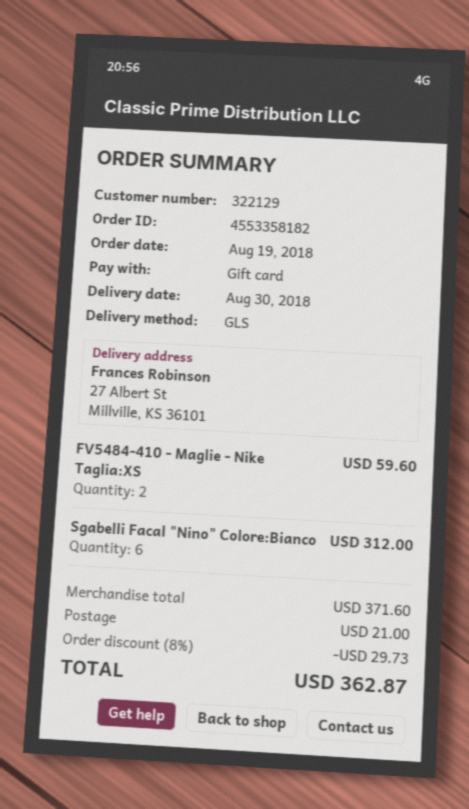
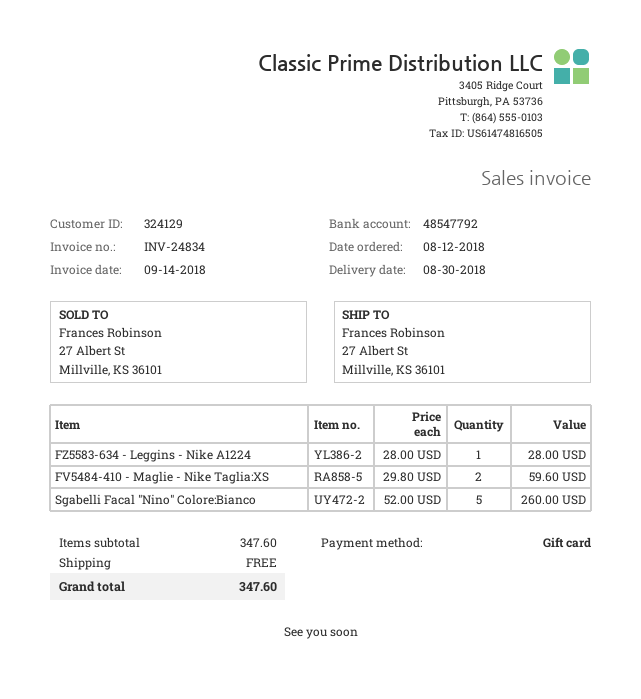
order date: 2018-08-19 -> 2018-08-12
customer number: 322129 -> 324129
Sgabelli Facal "Nino" Colore:Bianco: 6 for 312.00 -> 5 for 260.00
FZ5583-634 - Leggins - Nike A1224: none -> 1 for 28.00
subtotal: 371.60 -> 347.60
discount: 8% = 29.73 -> none
shipping: 21.00 -> 0.00
total: 362.87 -> 347.60

